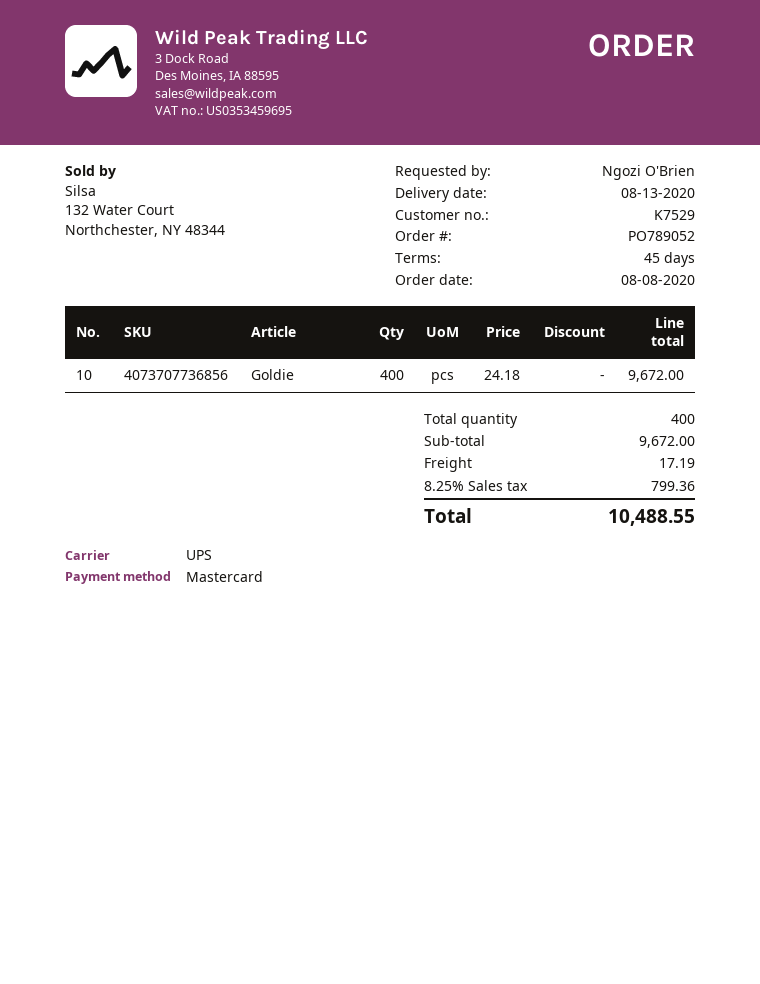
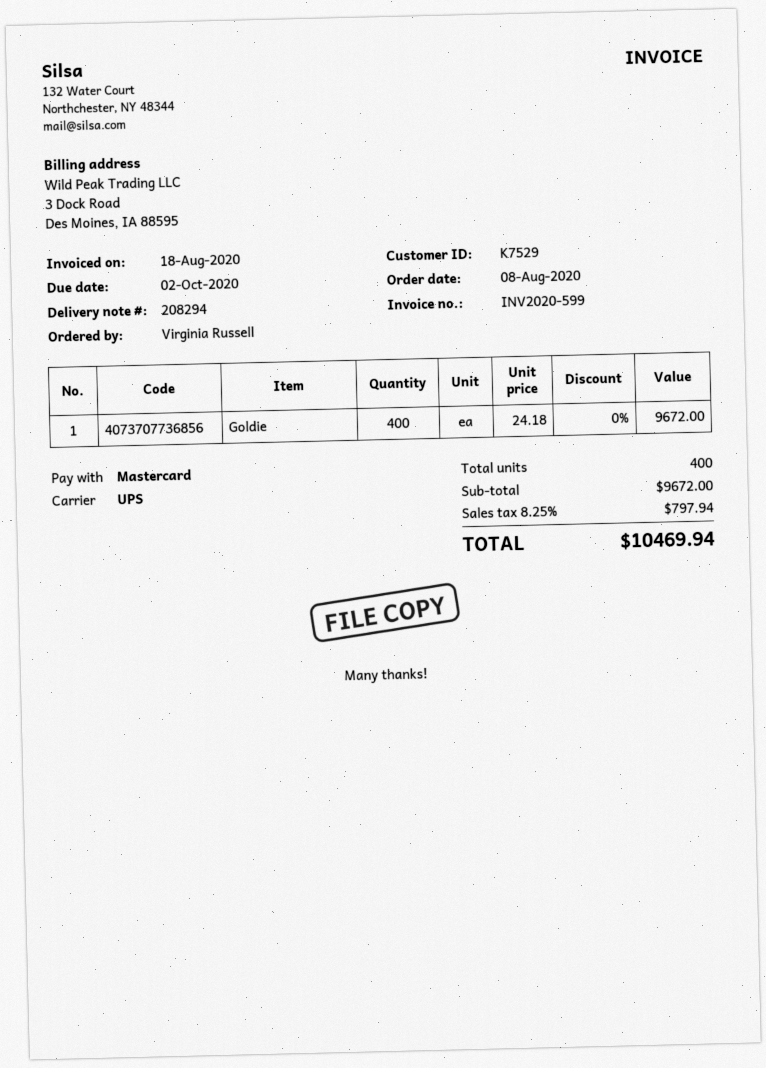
ordered by: Ngozi O'Brien -> Virginia Russell
shipping: 17.19 -> none
tax: 8.25% = 799.36 -> 8.25% = 797.94
total: 10488.55 -> 10469.94

